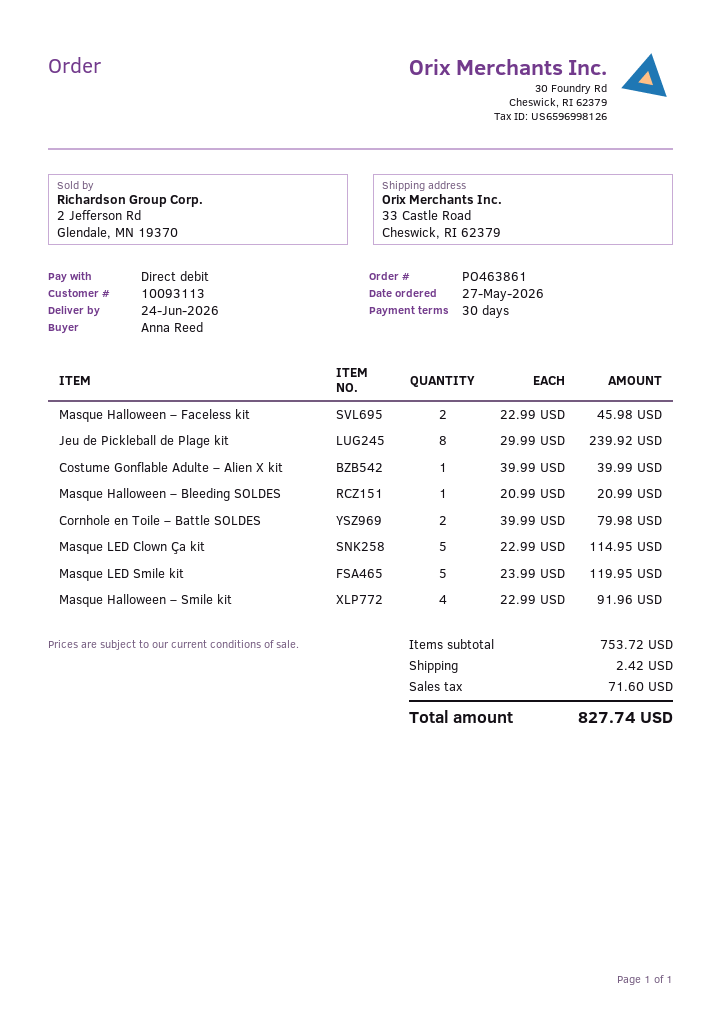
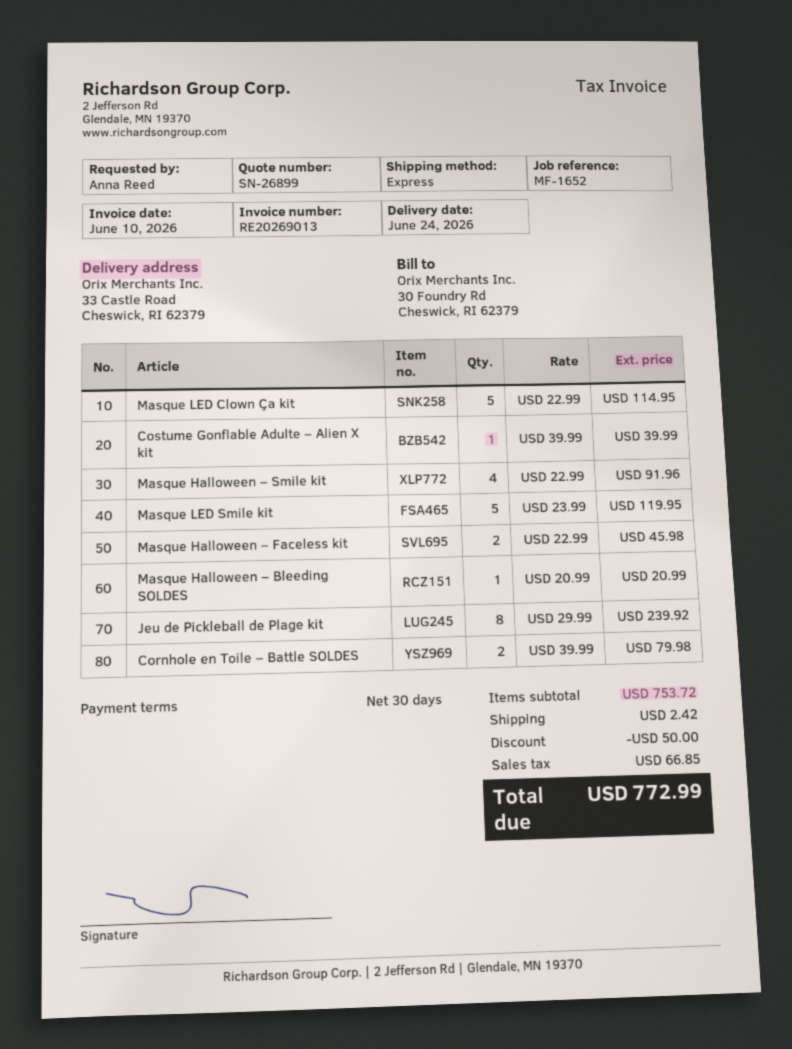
discount: none -> 50.00
tax: 71.60 -> 66.85
total: 827.74 -> 772.99

